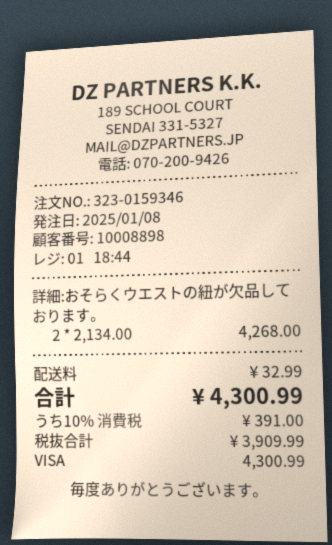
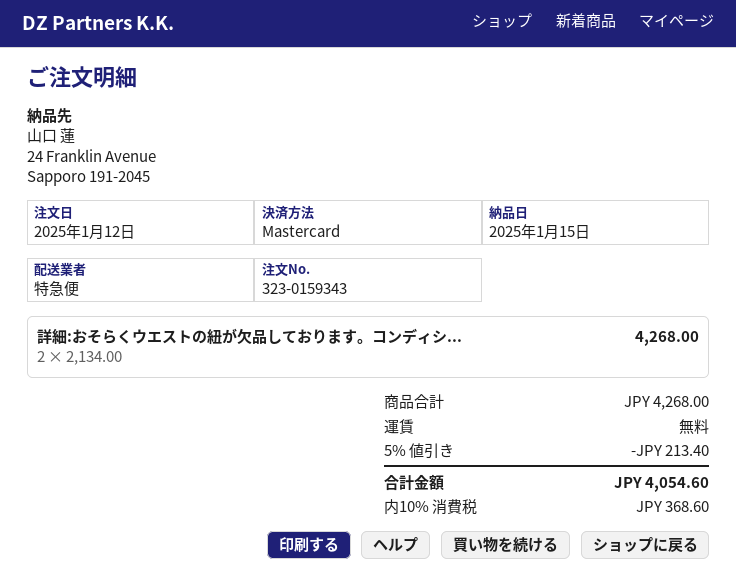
order number: 323-0159346 -> 323-0159343
order date: 2025-01-08 -> 2025-01-12
payment method: Visa -> Mastercard
discount: none -> 5% = 213.40
shipping: 32.99 -> 0.00
tax: 10% = 391.00 -> 10% = 368.60
total: 4300.99 -> 4054.60

